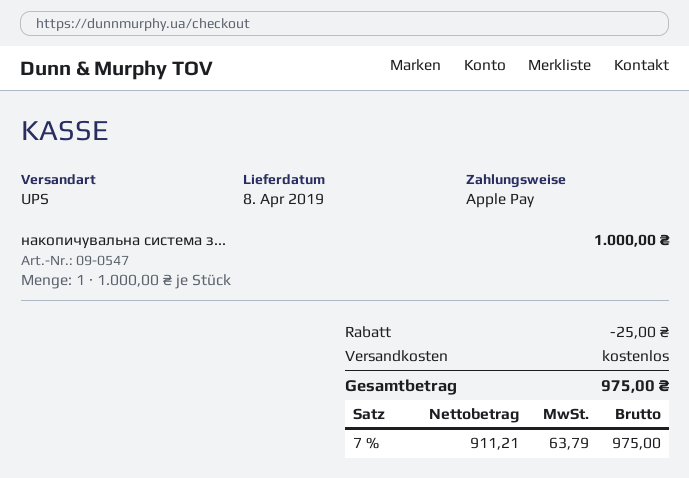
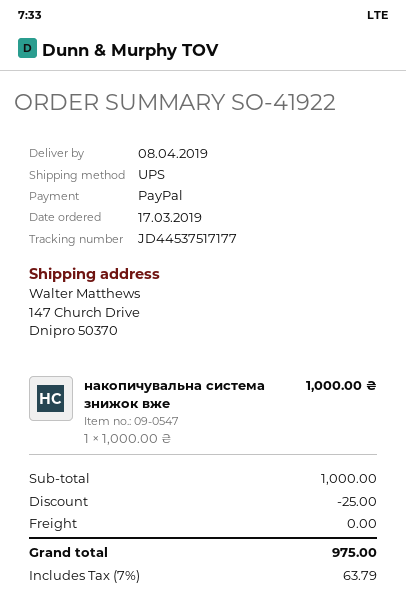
payment method: Apple Pay -> PayPal

